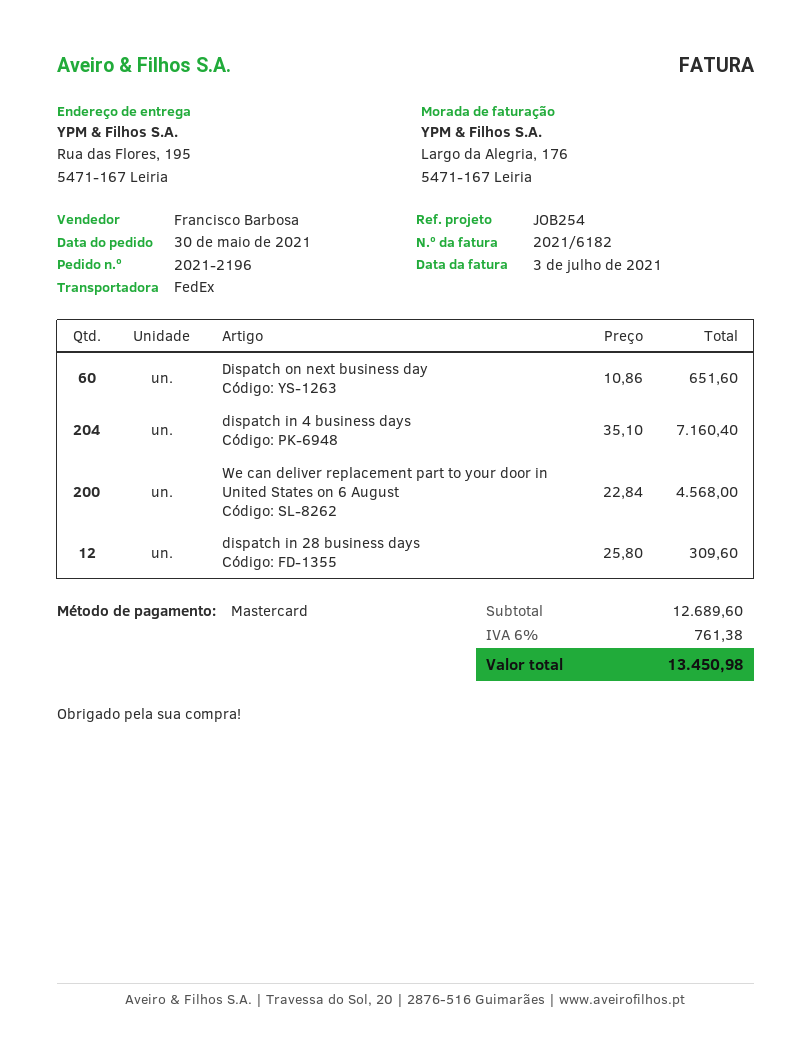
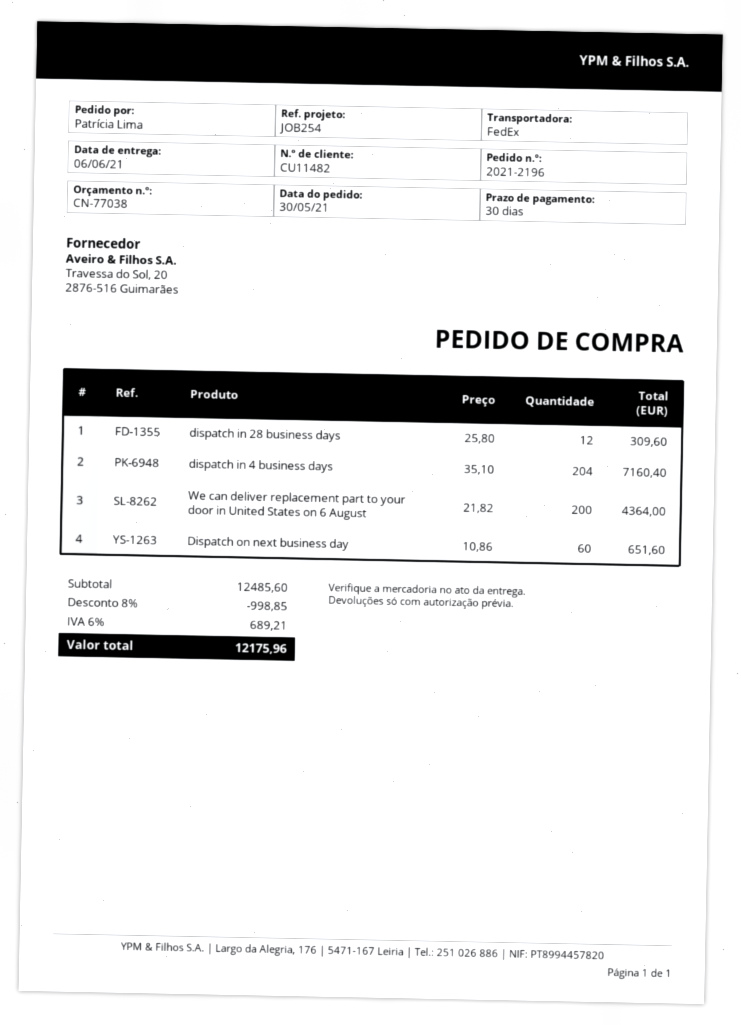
We can deliver replacement part to your door in United States on 6 August: 200 x 22.84 = 4568.00 -> 200 x 21.82 = 4364.00
subtotal: 12689.60 -> 12485.60
discount: none -> 8% = 998.85
tax: 6% = 761.38 -> 6% = 689.21
total: 13450.98 -> 12175.96

